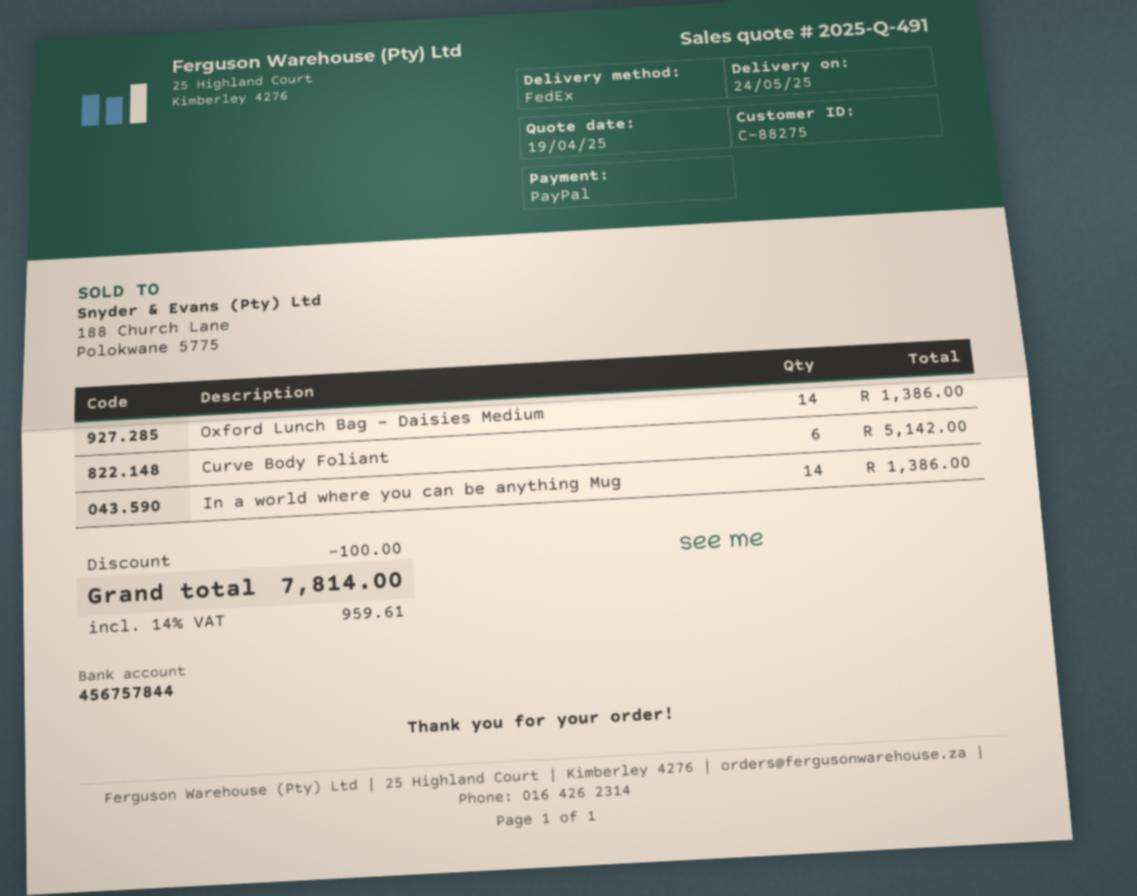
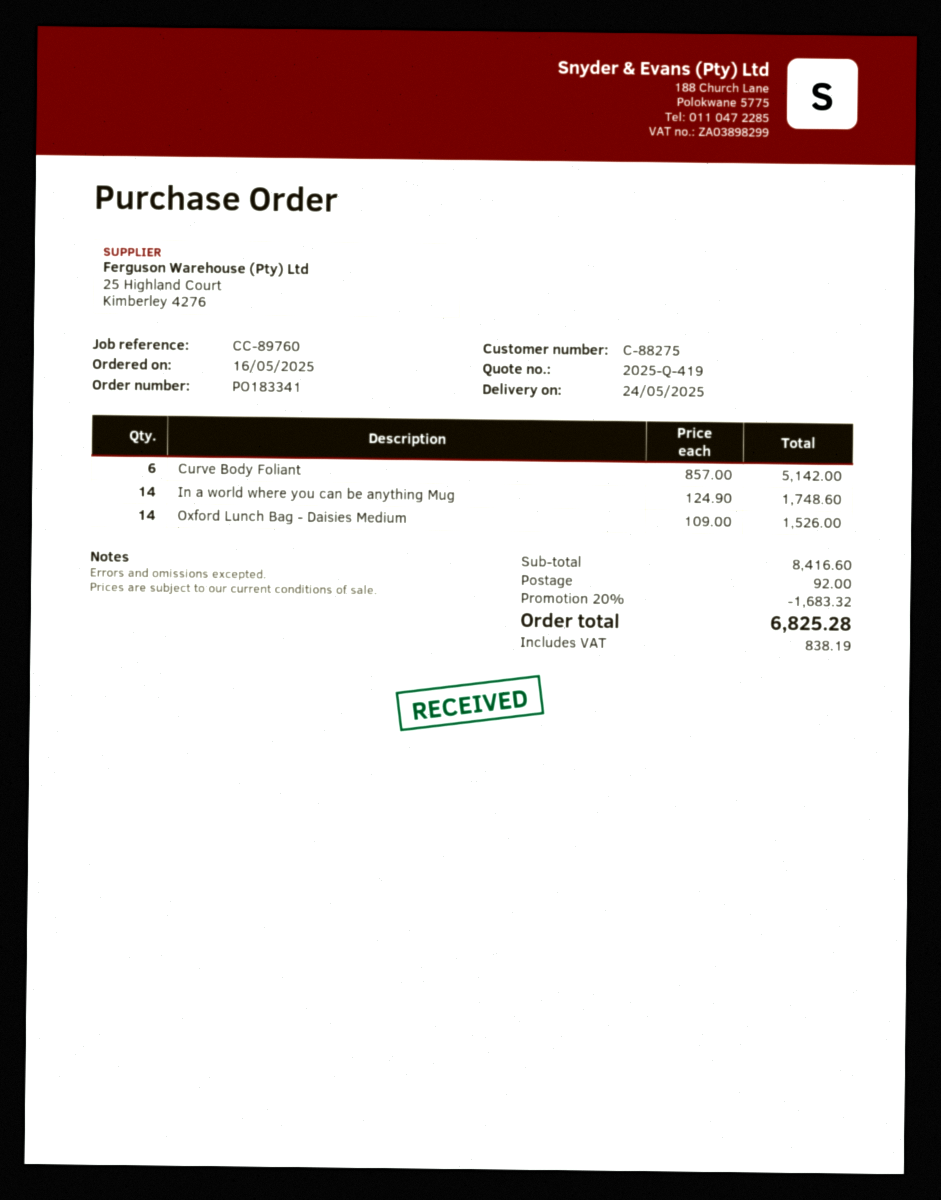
quote number: 2025-Q-491 -> 2025-Q-419
Oxford Lunch Bag - Daisies Medium: 14 for 1386.00 -> 14 for 1526.00
In a world where you can be anything Mug: 14 for 1386.00 -> 14 for 1748.60
discount: 100.00 -> 1683.32
shipping: none -> 92.00
tax: 959.61 -> 838.19
total: 7814.00 -> 6825.28

